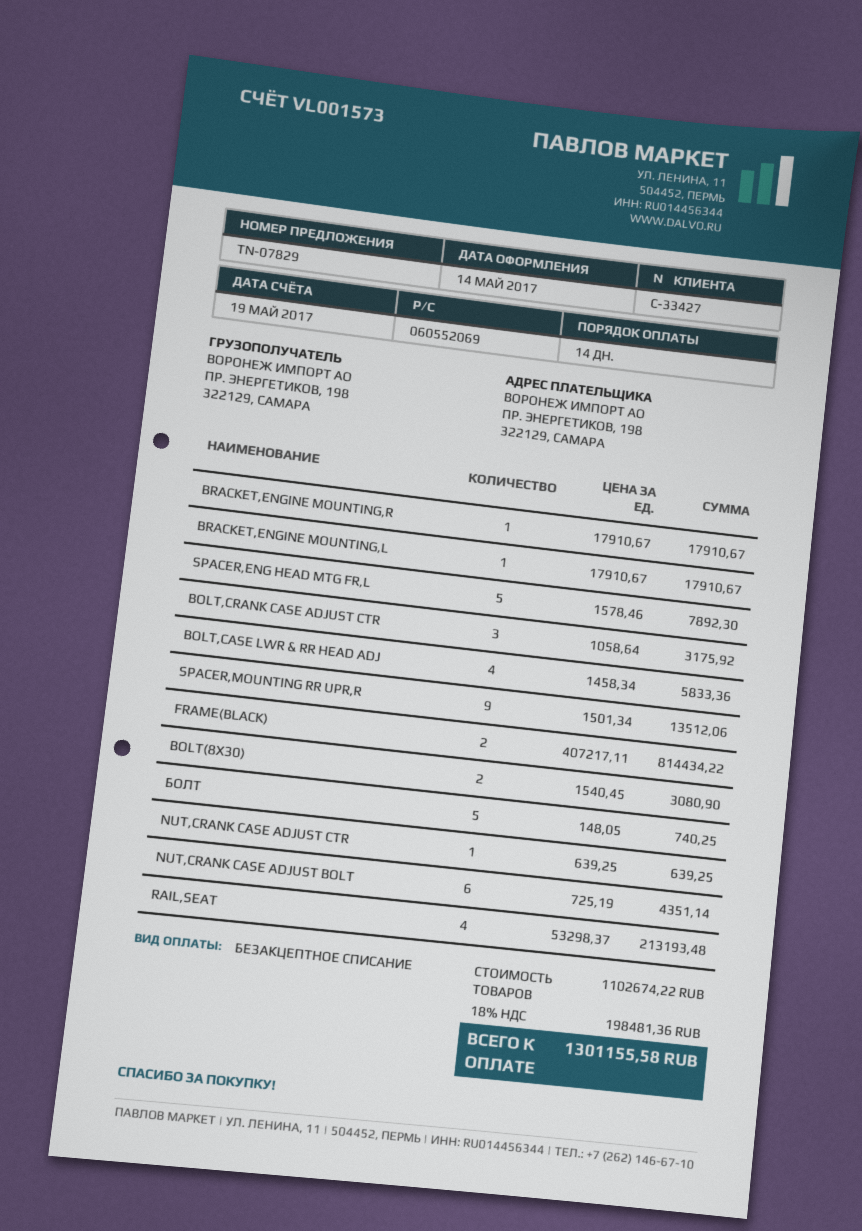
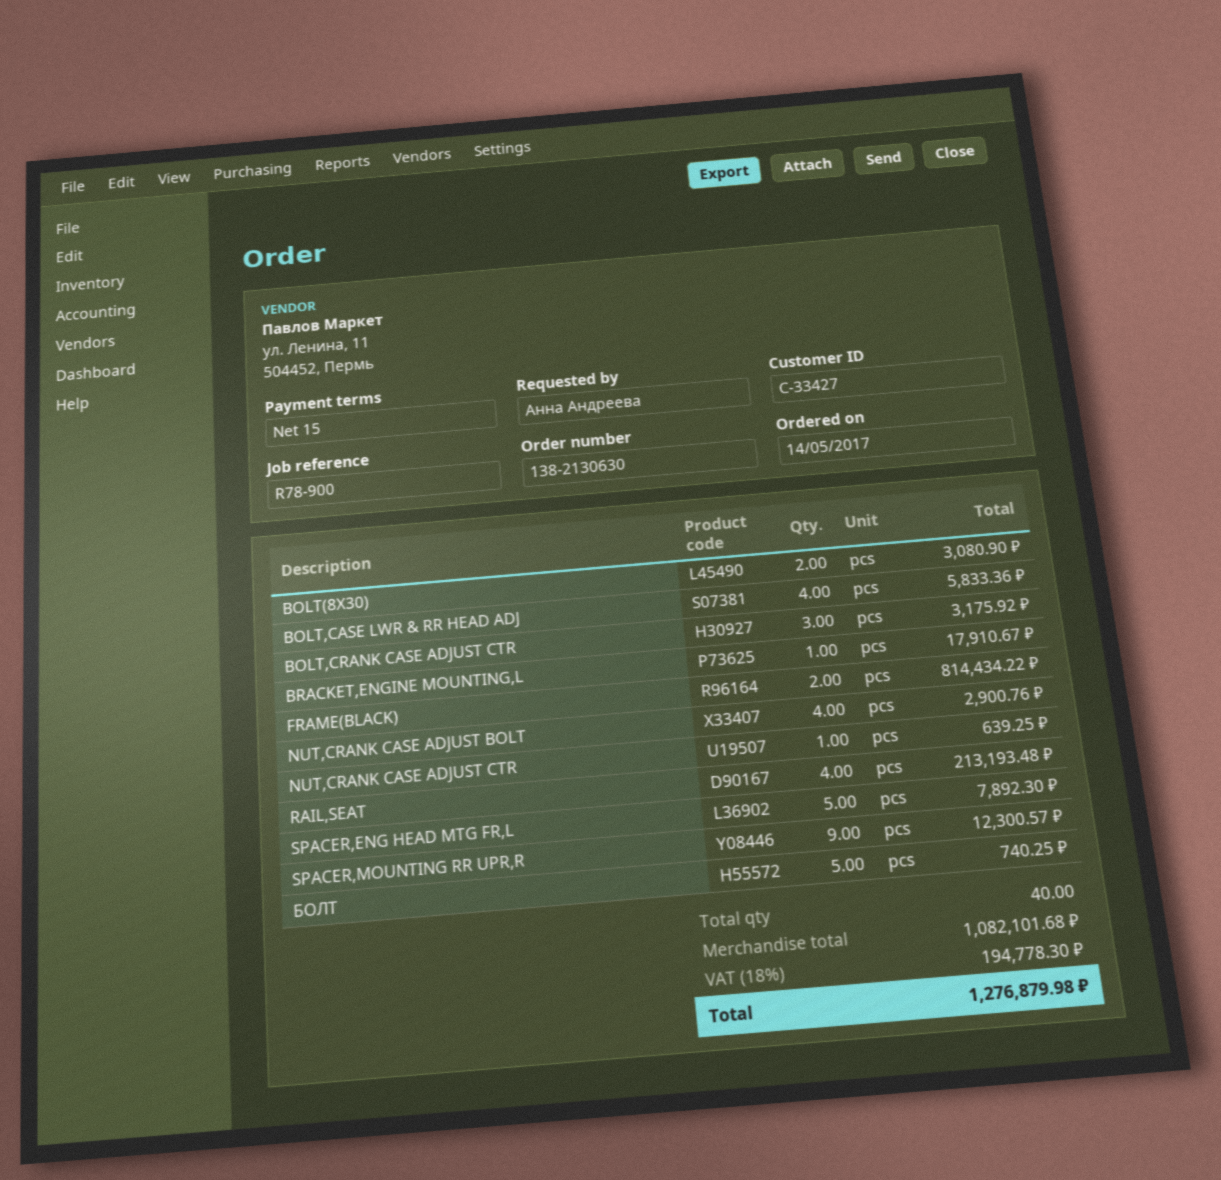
payment terms: 14 days -> 15 days
BRACKET,ENGINE MOUNTING,R: 1 for 17910.67 -> none
SPACER,MOUNTING RR UPR,R: 9 for 13512.06 -> 9 for 12300.57
NUT,CRANK CASE ADJUST BOLT: 6 for 4351.14 -> 4 for 2900.76
subtotal: 1102674.22 -> 1082101.68
tax: 18% = 198481.36 -> 18% = 194778.30
total: 1301155.58 -> 1276879.98

